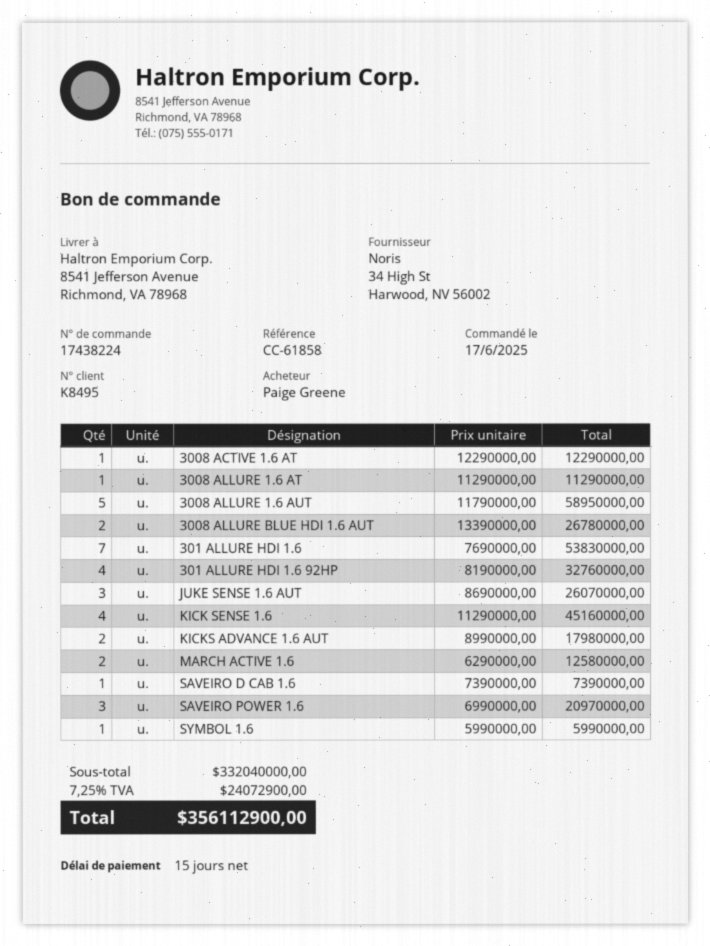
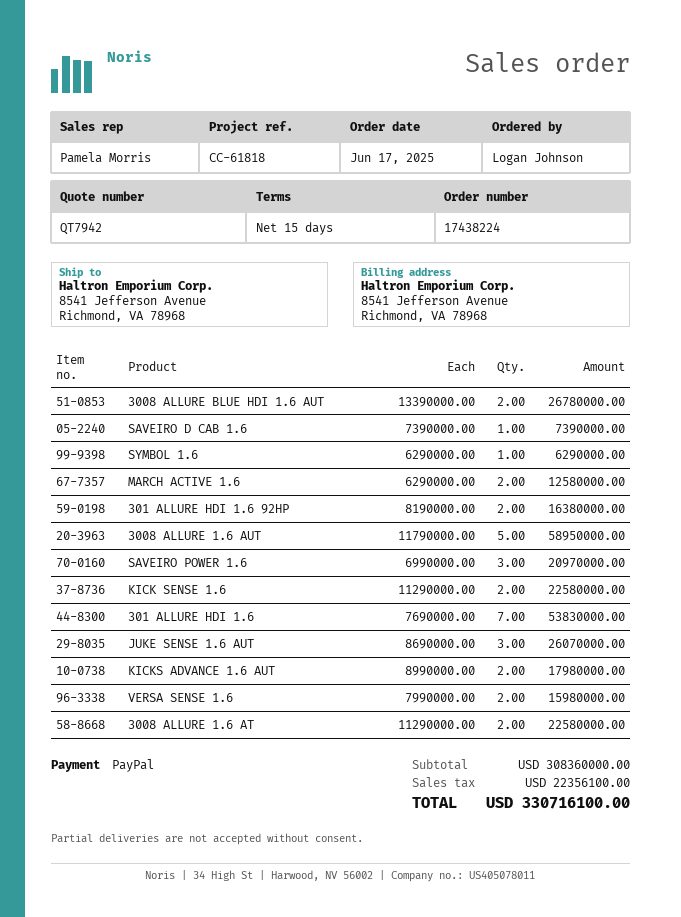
reference: CC-61858 -> CC-61818
ordered by: Paige Greene -> Logan Johnson
3008 ACTIVE 1.6 AT: 1 x 12290000.00 = 12290000.00 -> none
3008 ALLURE 1.6 AT: 1 x 11290000.00 = 11290000.00 -> 2 x 11290000.00 = 22580000.00
301 ALLURE HDI 1.6 92HP: 4 x 8190000.00 = 32760000.00 -> 2 x 8190000.00 = 16380000.00
KICK SENSE 1.6: 4 x 11290000.00 = 45160000.00 -> 2 x 11290000.00 = 22580000.00
SYMBOL 1.6: 1 x 5990000.00 = 5990000.00 -> 1 x 6290000.00 = 6290000.00
VERSA SENSE 1.6: none -> 2 x 7990000.00 = 15980000.00
subtotal: 332040000.00 -> 308360000.00
tax: 24072900.00 -> 22356100.00
total: 356112900.00 -> 330716100.00

